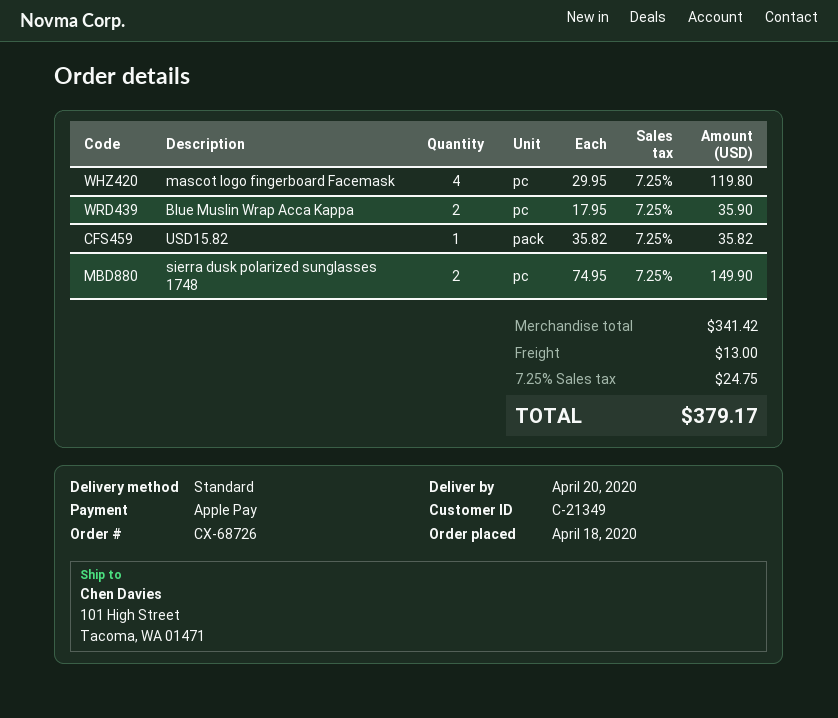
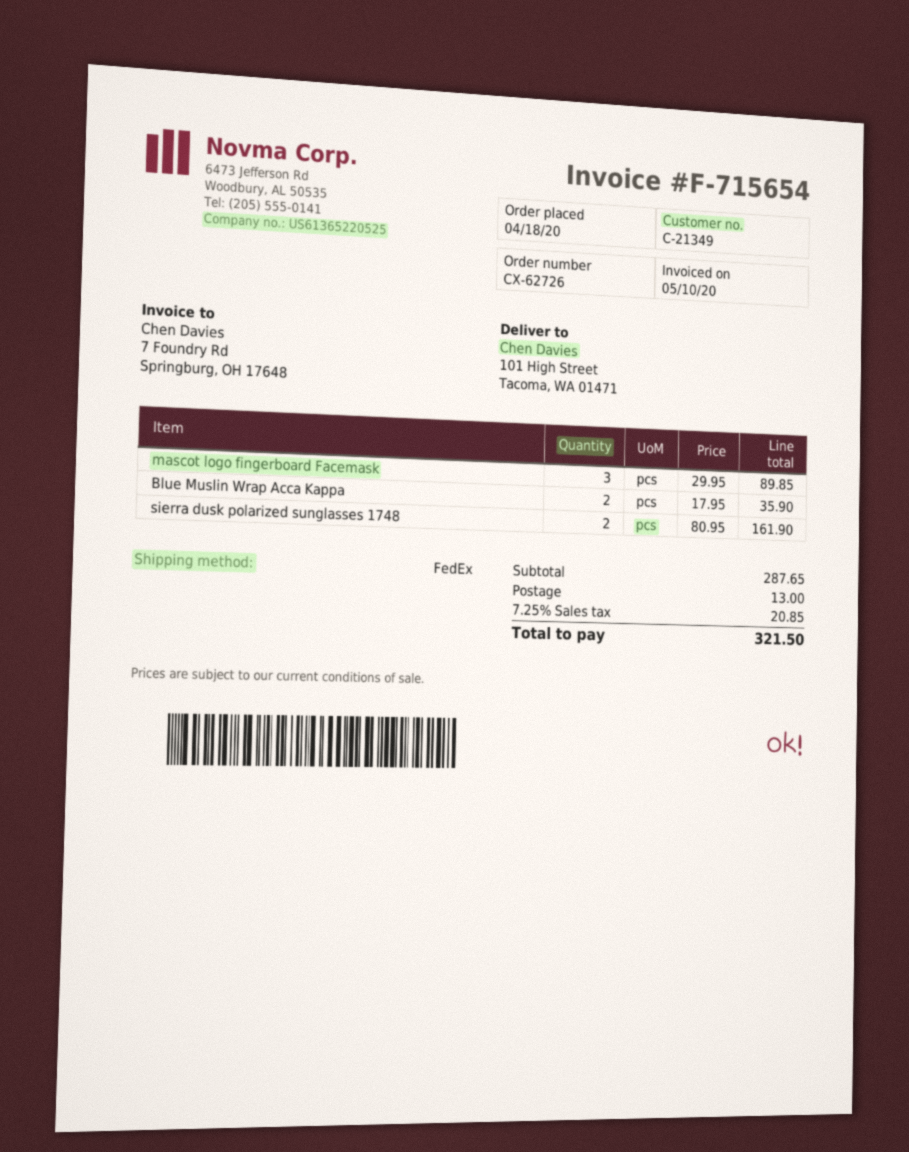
order number: CX-68726 -> CX-62726
shipping method: standard -> FedEx
mascot logo fingerboard Facemask: 4 x 29.95 = 119.80 -> 3 x 29.95 = 89.85
USD15.82: 1 x 35.82 = 35.82 -> none
sierra dusk polarized sunglasses 1748: 2 x 74.95 = 149.90 -> 2 x 80.95 = 161.90
subtotal: 341.42 -> 287.65
tax: 7.25% = 24.75 -> 7.25% = 20.85
total: 379.17 -> 321.50

